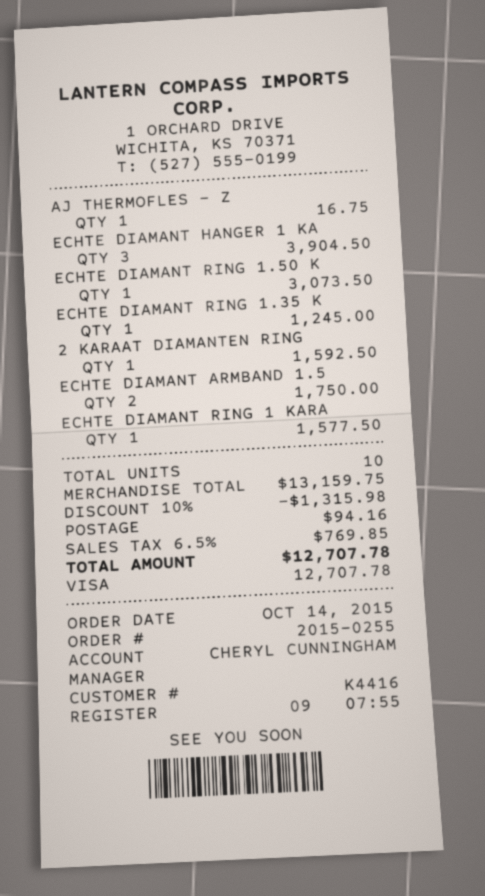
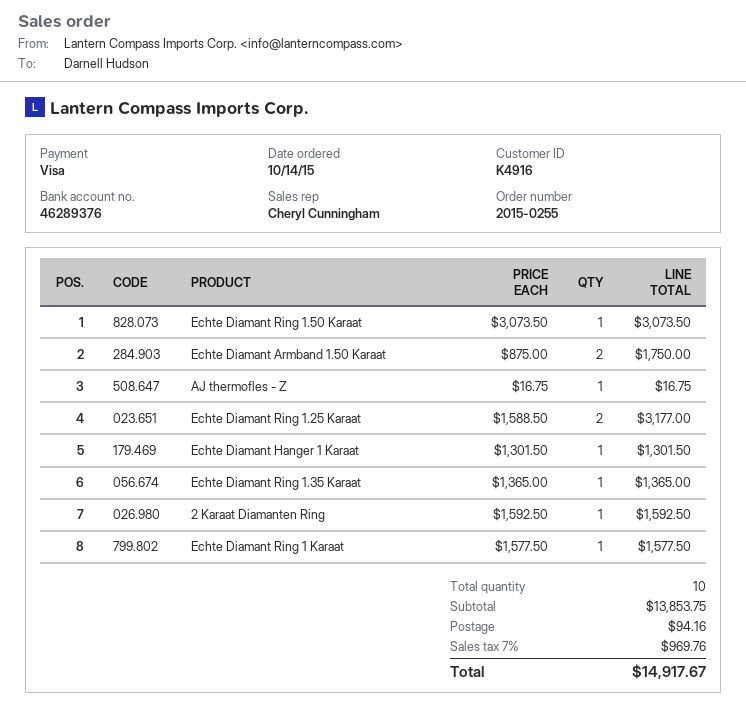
customer number: K4416 -> K4916
ECHTE DIAMANT HANGER 1 KA: 3 for 3904.50 -> 1 for 1301.50
ECHTE DIAMANT RING 1.35 K: 1 for 1245.00 -> 1 for 1365.00
Echte Diamant Ring 1.25 Karaat: none -> 2 for 3177.00
subtotal: 13159.75 -> 13853.75
discount: 10% = 1315.98 -> none
tax: 6.5% = 769.85 -> 7% = 969.76
total: 12707.78 -> 14917.67

